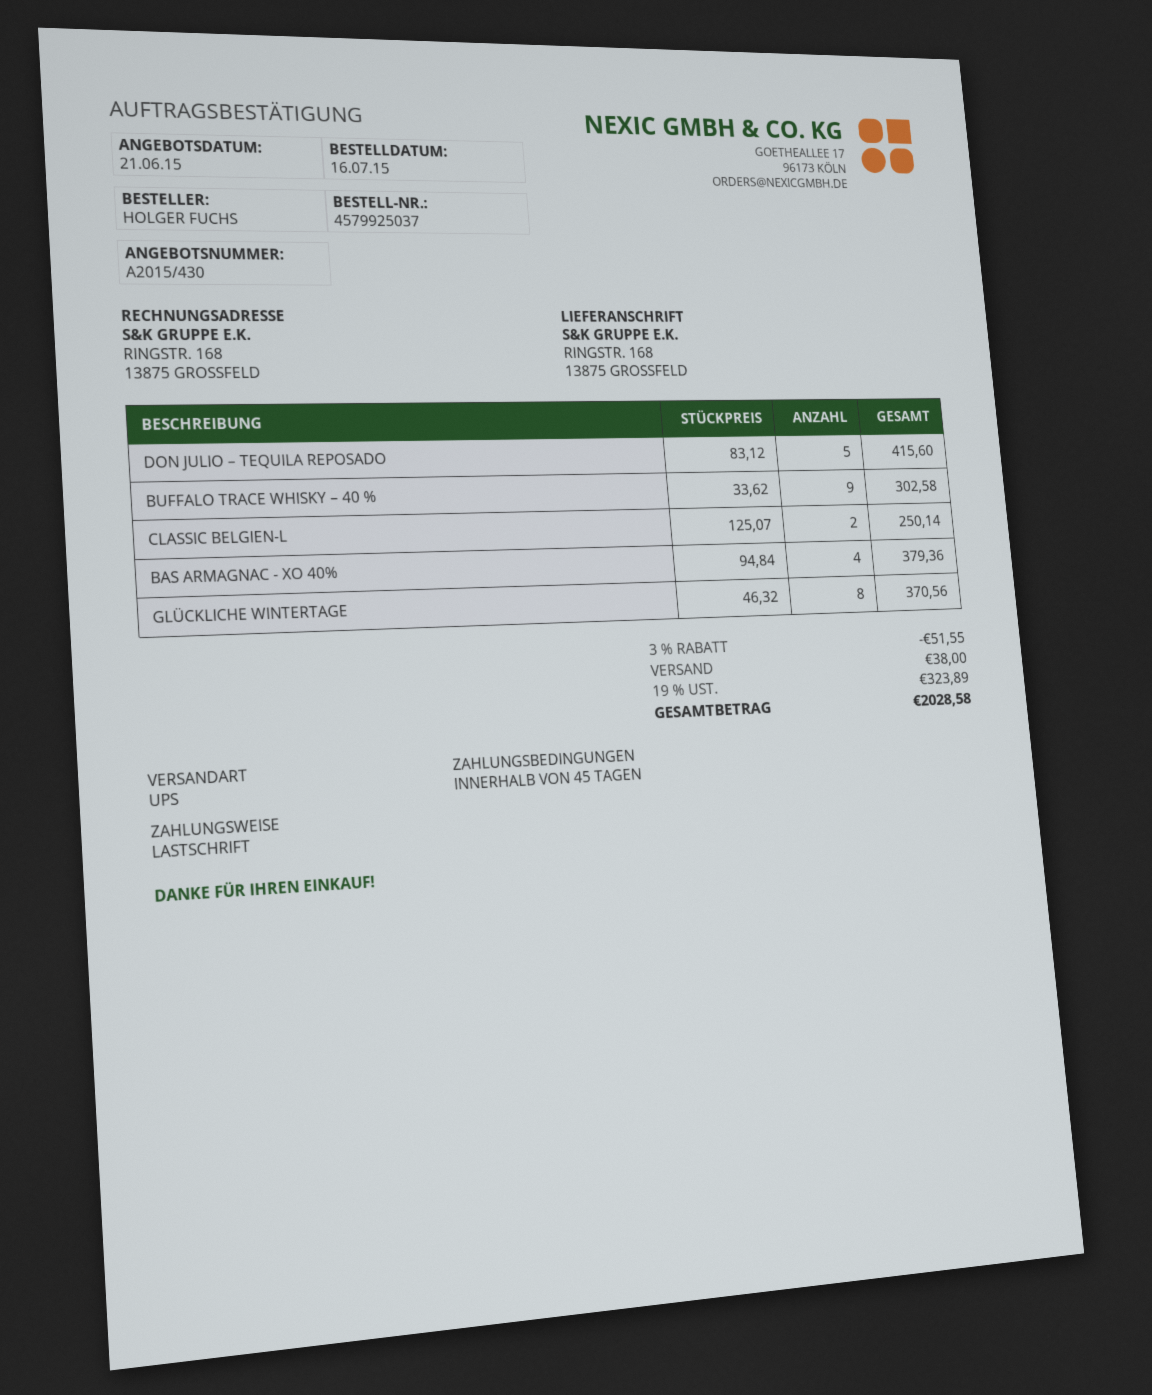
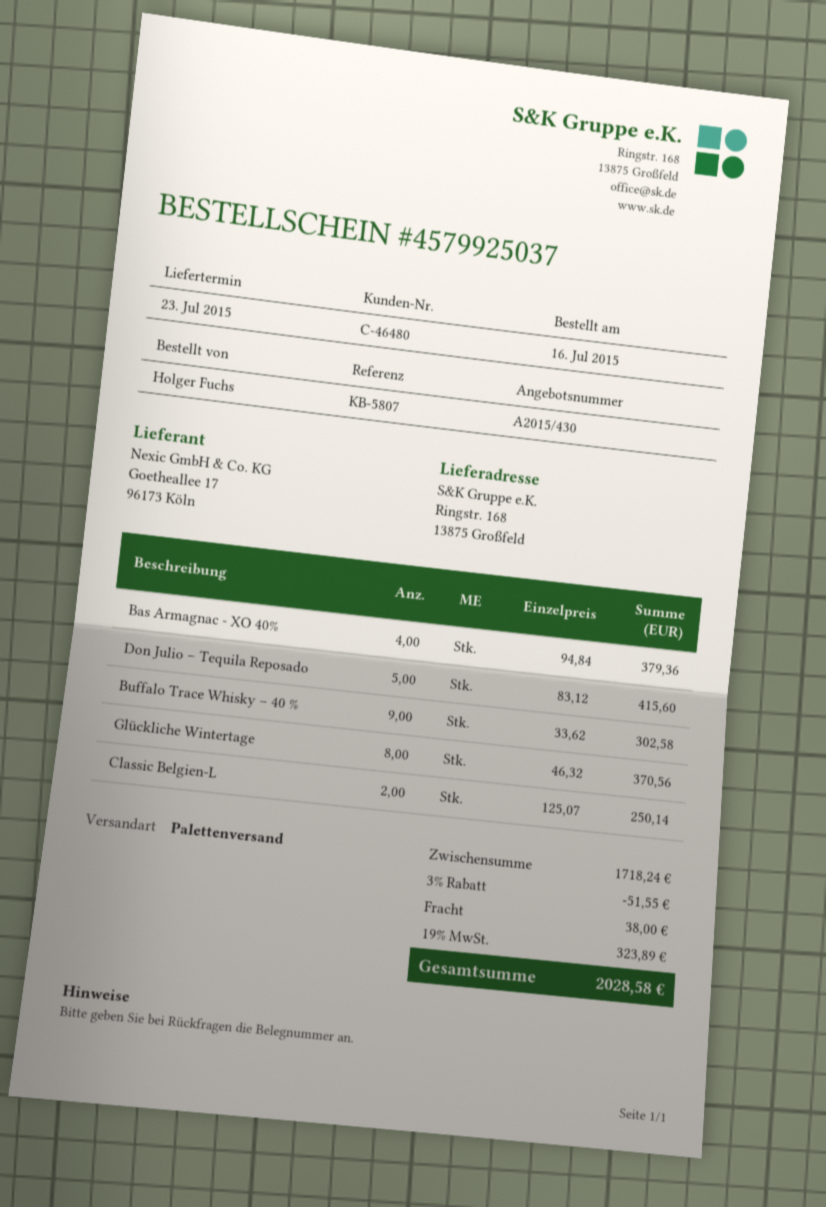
shipping method: UPS -> pallet freight

